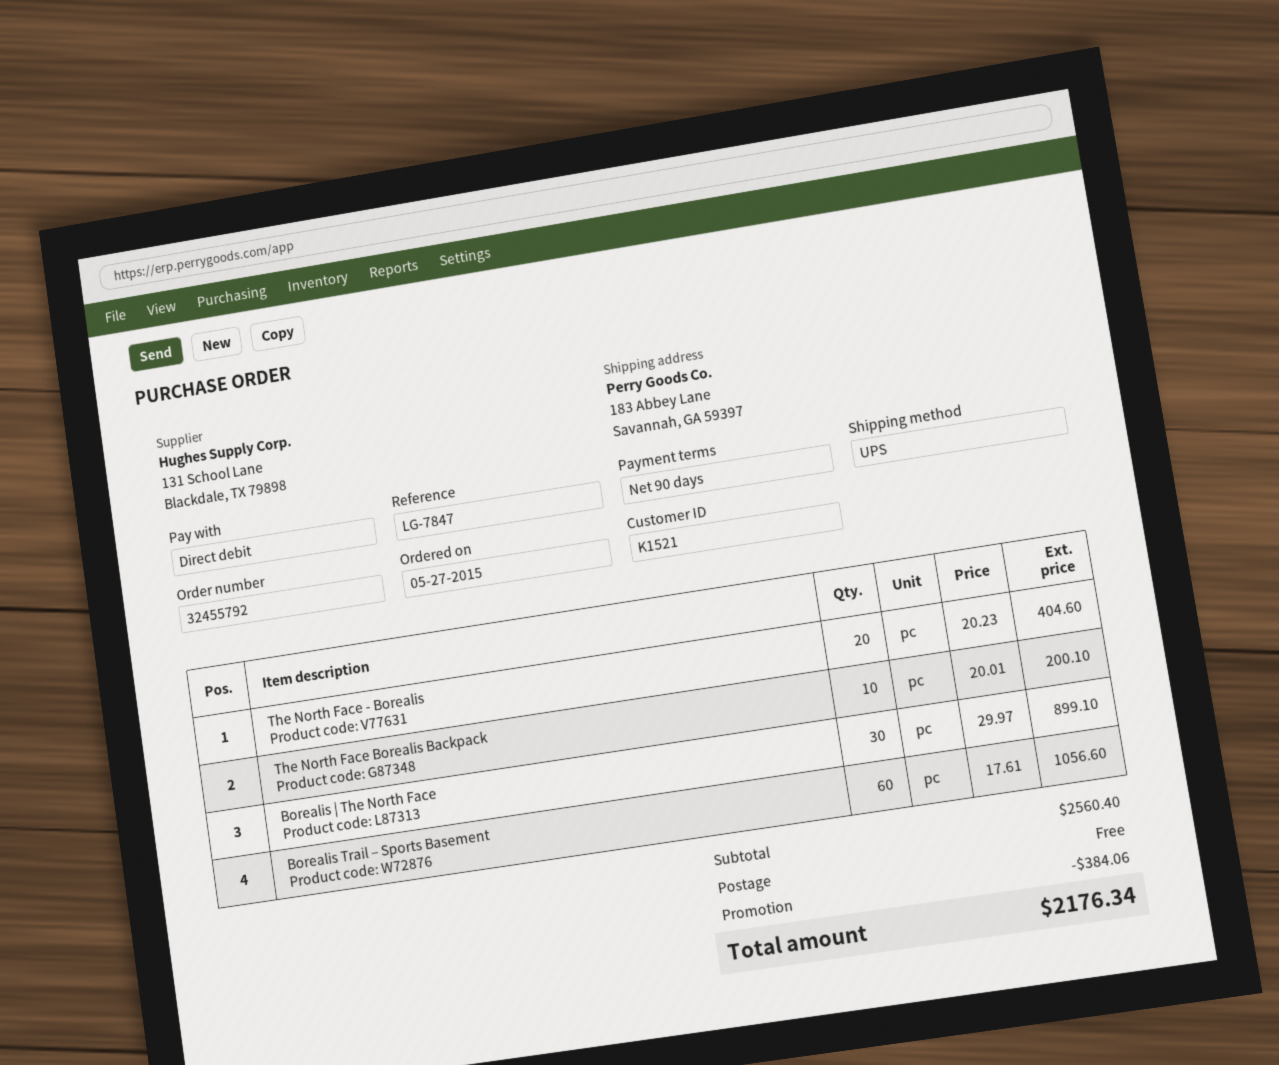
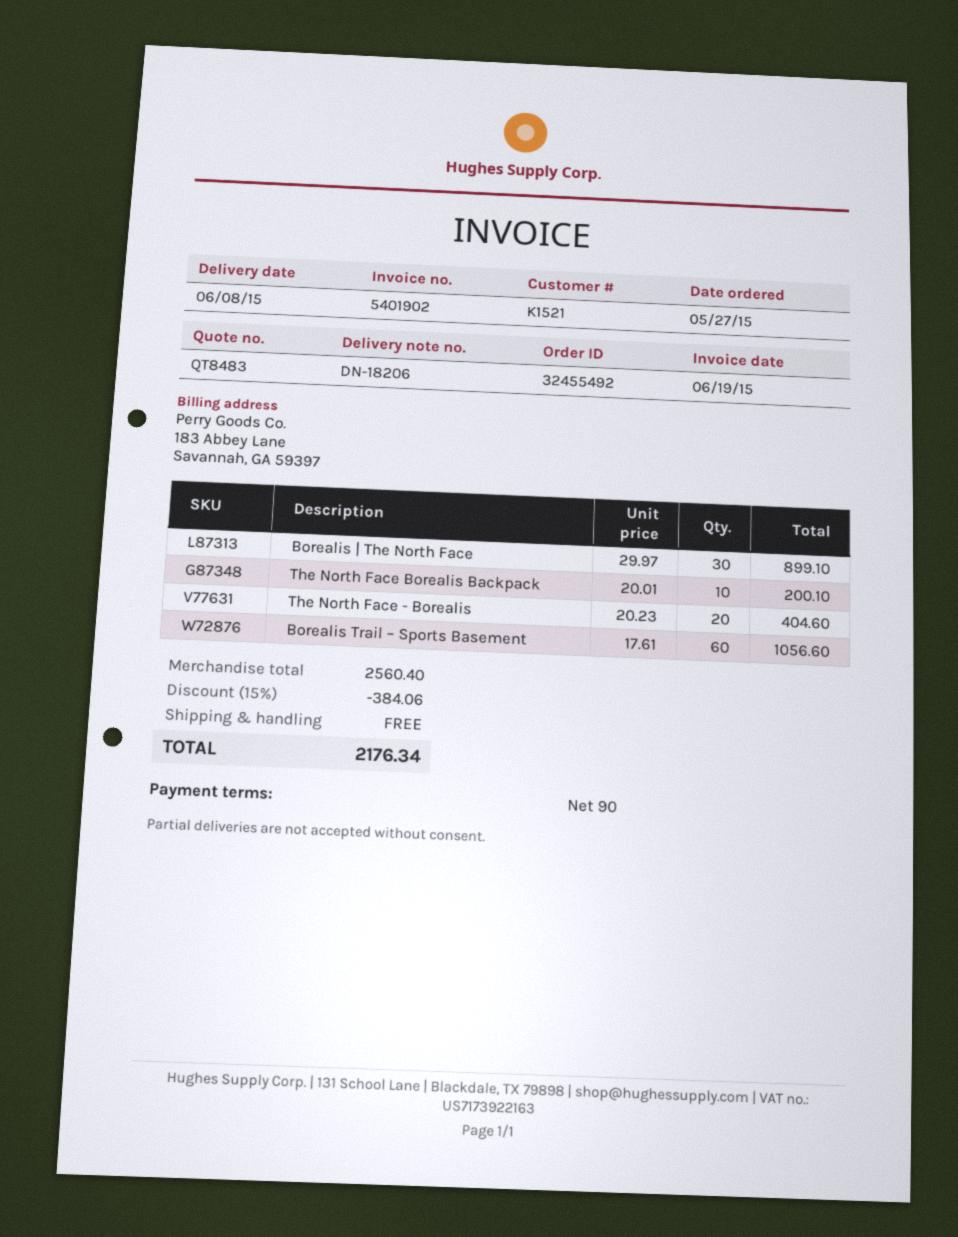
order number: 32455792 -> 32455492

